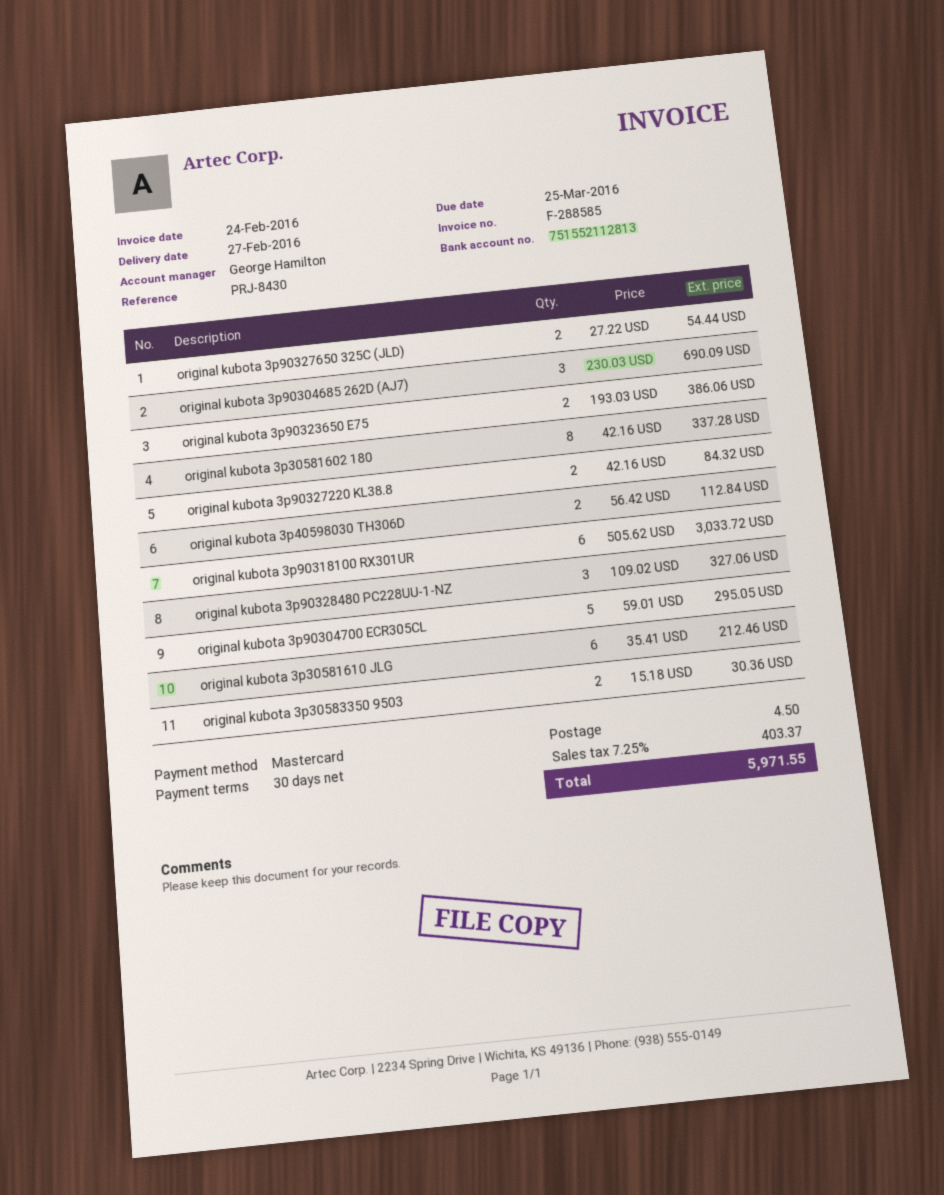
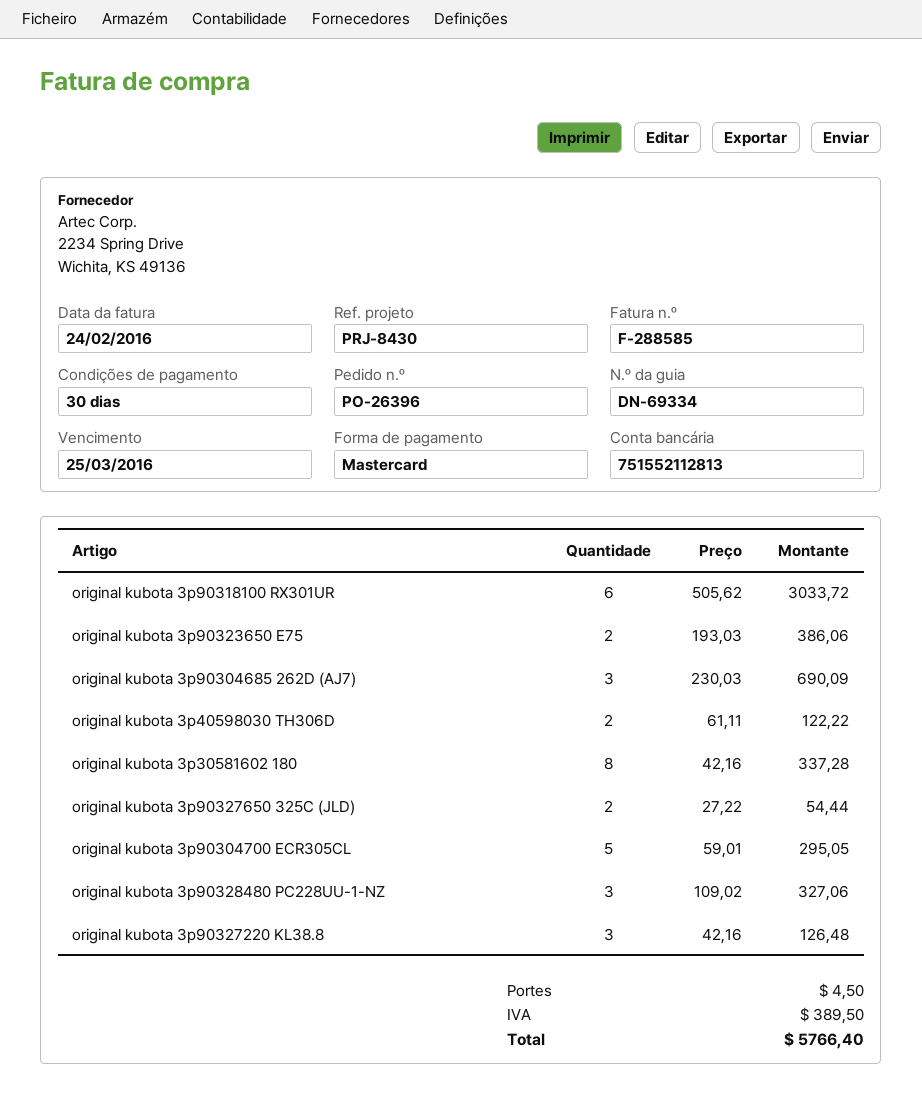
original kubota 3p90327220 KL38.8: 2 x 42.16 = 84.32 -> 3 x 42.16 = 126.48
original kubota 3p40598030 TH306D: 2 x 56.42 = 112.84 -> 2 x 61.11 = 122.22
original kubota 3p30581610 JLG: 6 x 35.41 = 212.46 -> none
original kubota 3p30583350 9503: 2 x 15.18 = 30.36 -> none
tax: 403.37 -> 389.50
total: 5971.55 -> 5766.40

